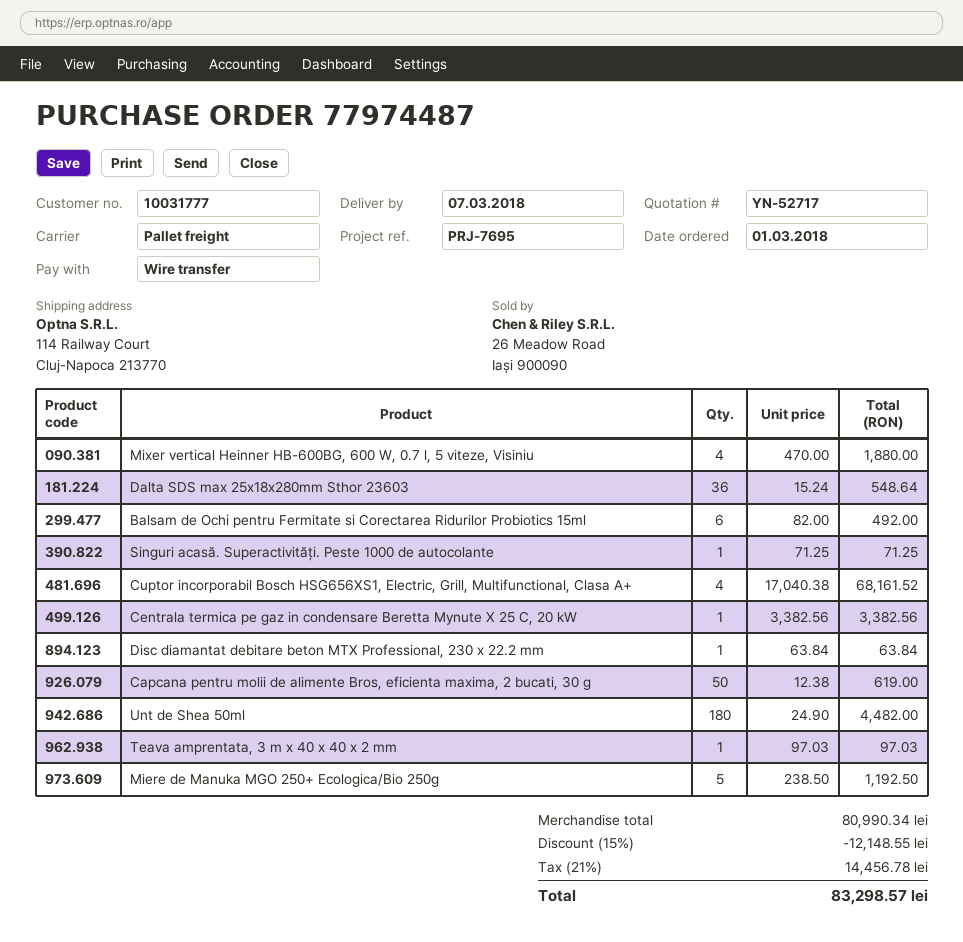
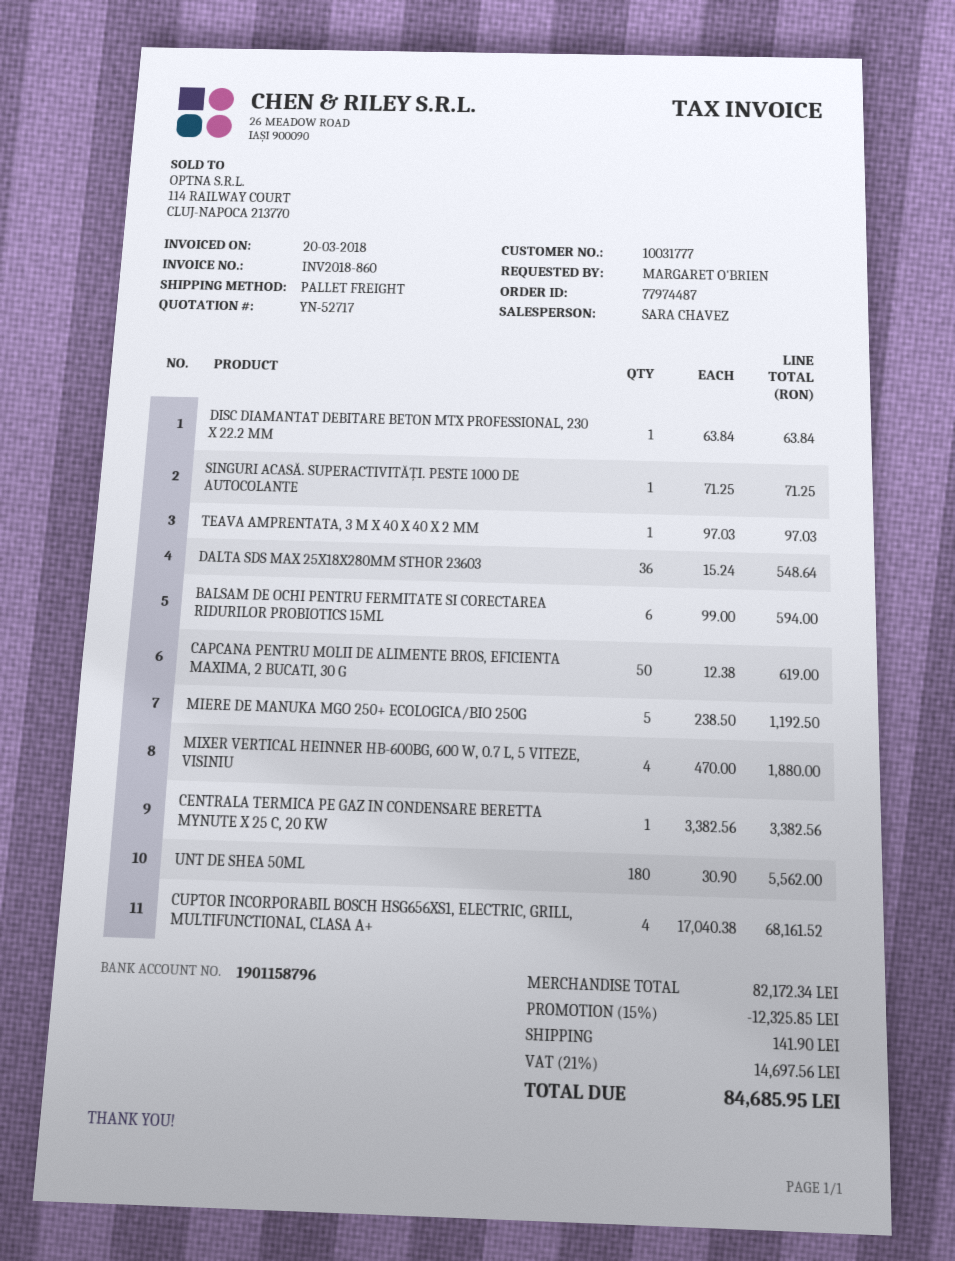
Balsam de Ochi pentru Fermitate si Corectarea Ridurilor Probiotics 15ml: 6 x 82.00 = 492.00 -> 6 x 99.00 = 594.00
Unt de Shea 50ml: 180 x 24.90 = 4482.00 -> 180 x 30.90 = 5562.00
subtotal: 80990.34 -> 82172.34
discount: 15% = 12148.55 -> 15% = 12325.85
shipping: none -> 141.90
tax: 21% = 14456.78 -> 21% = 14697.56
total: 83298.57 -> 84685.95

